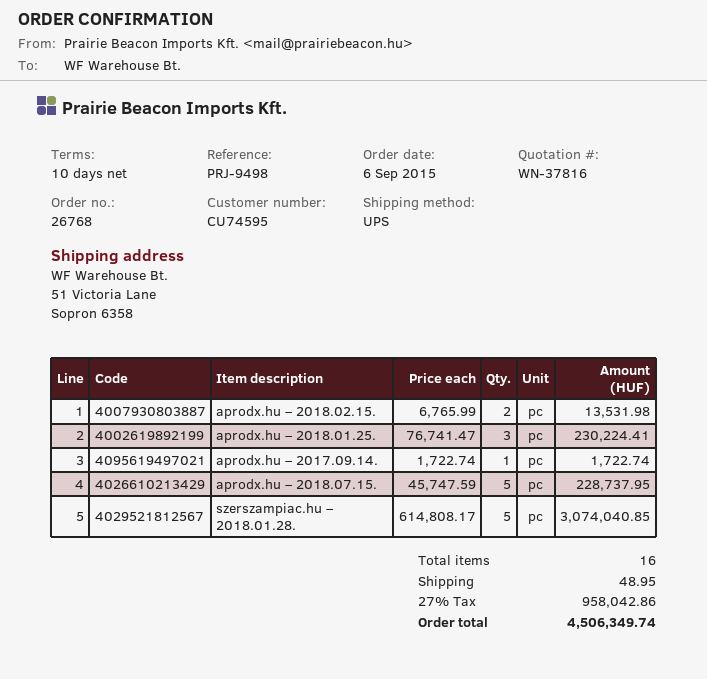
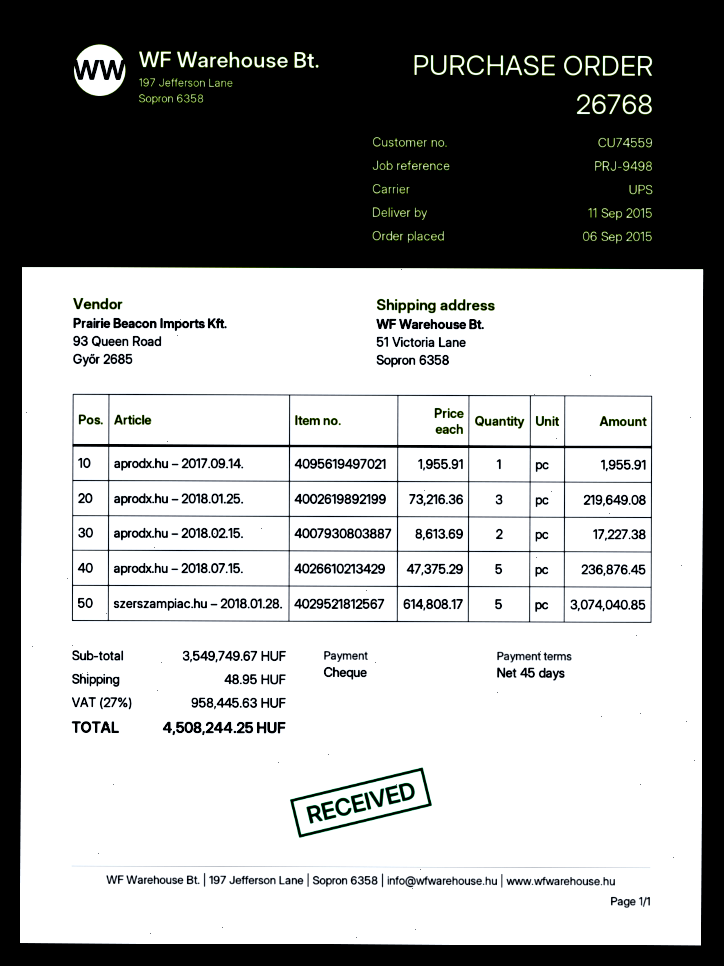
payment terms: 10 days -> 45 days
customer number: CU74595 -> CU74559
aprodx.hu – 2018.02.15.: 2 x 6765.99 = 13531.98 -> 2 x 8613.69 = 17227.38
aprodx.hu – 2018.01.25.: 3 x 76741.47 = 230224.41 -> 3 x 73216.36 = 219649.08
aprodx.hu – 2017.09.14.: 1 x 1722.74 = 1722.74 -> 1 x 1955.91 = 1955.91
aprodx.hu – 2018.07.15.: 5 x 45747.59 = 228737.95 -> 5 x 47375.29 = 236876.45
tax: 27% = 958042.86 -> 27% = 958445.63
total: 4506349.74 -> 4508244.25

